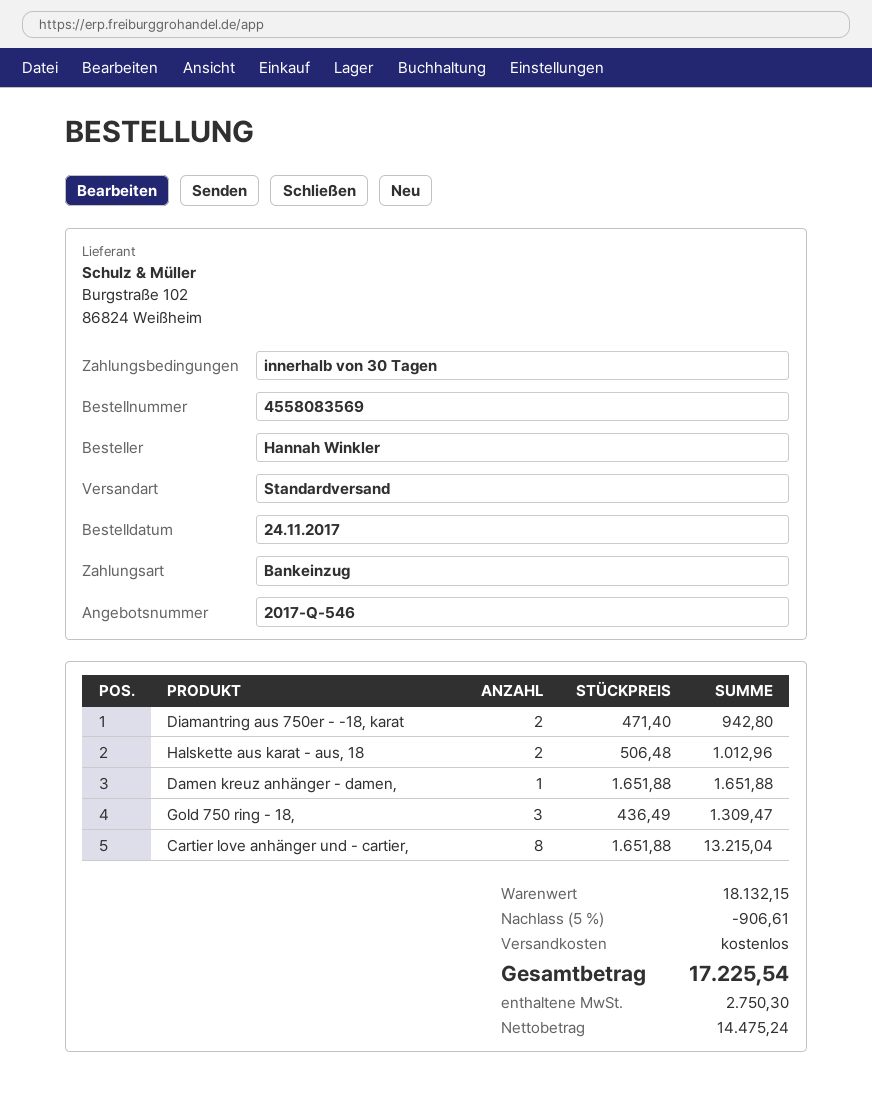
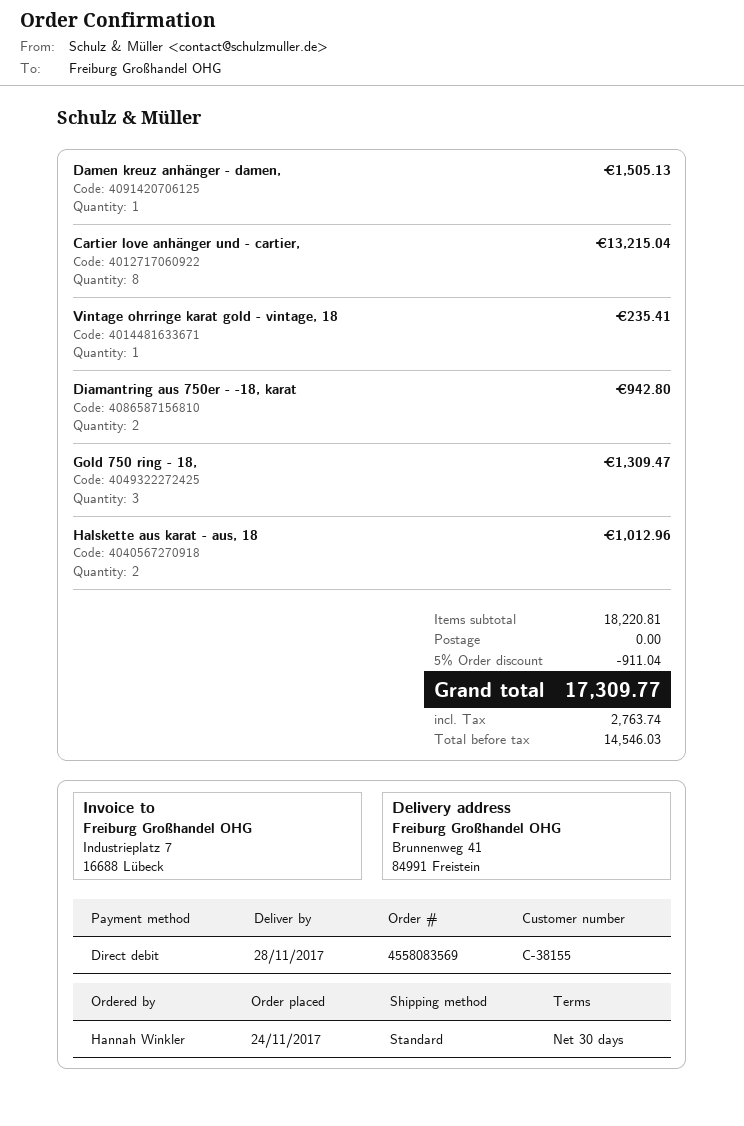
Damen kreuz anhänger - damen,: 1 for 1651.88 -> 1 for 1505.13
Vintage ohrringe karat gold - vintage, 18: none -> 1 for 235.41
subtotal: 18132.15 -> 18220.81
discount: 5% = 906.61 -> 5% = 911.04
net: 14475.24 -> 14546.03
tax: 2750.30 -> 2763.74
total: 17225.54 -> 17309.77

